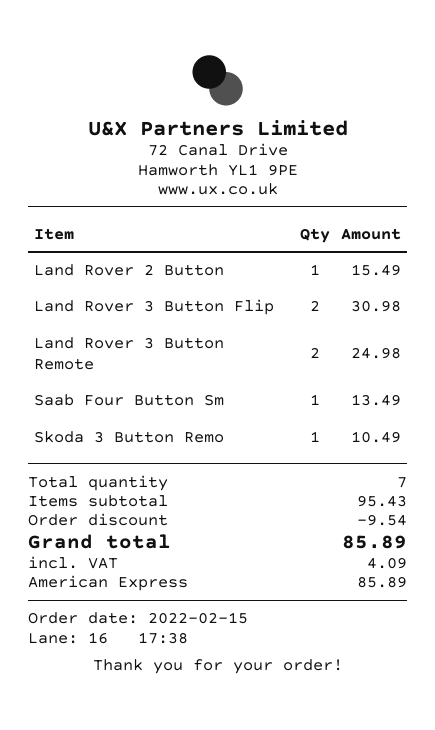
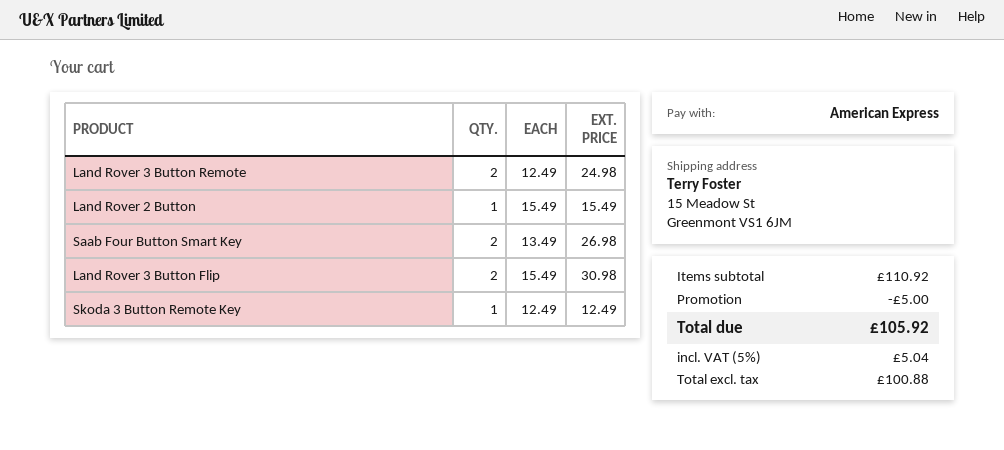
Saab Four Button Sm: 1 for 13.49 -> 2 for 26.98
Skoda 3 Button Remo: 1 for 10.49 -> 1 for 12.49
subtotal: 95.43 -> 110.92
discount: 9.54 -> 5.00
tax: 4.09 -> 5.04
total: 85.89 -> 105.92

